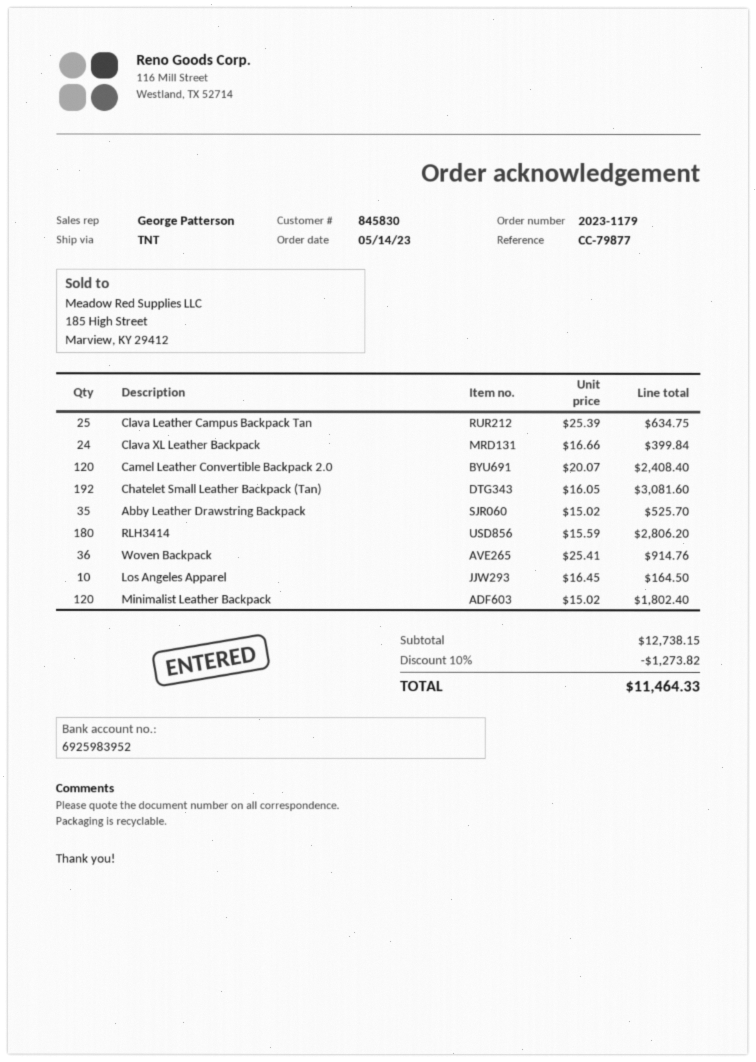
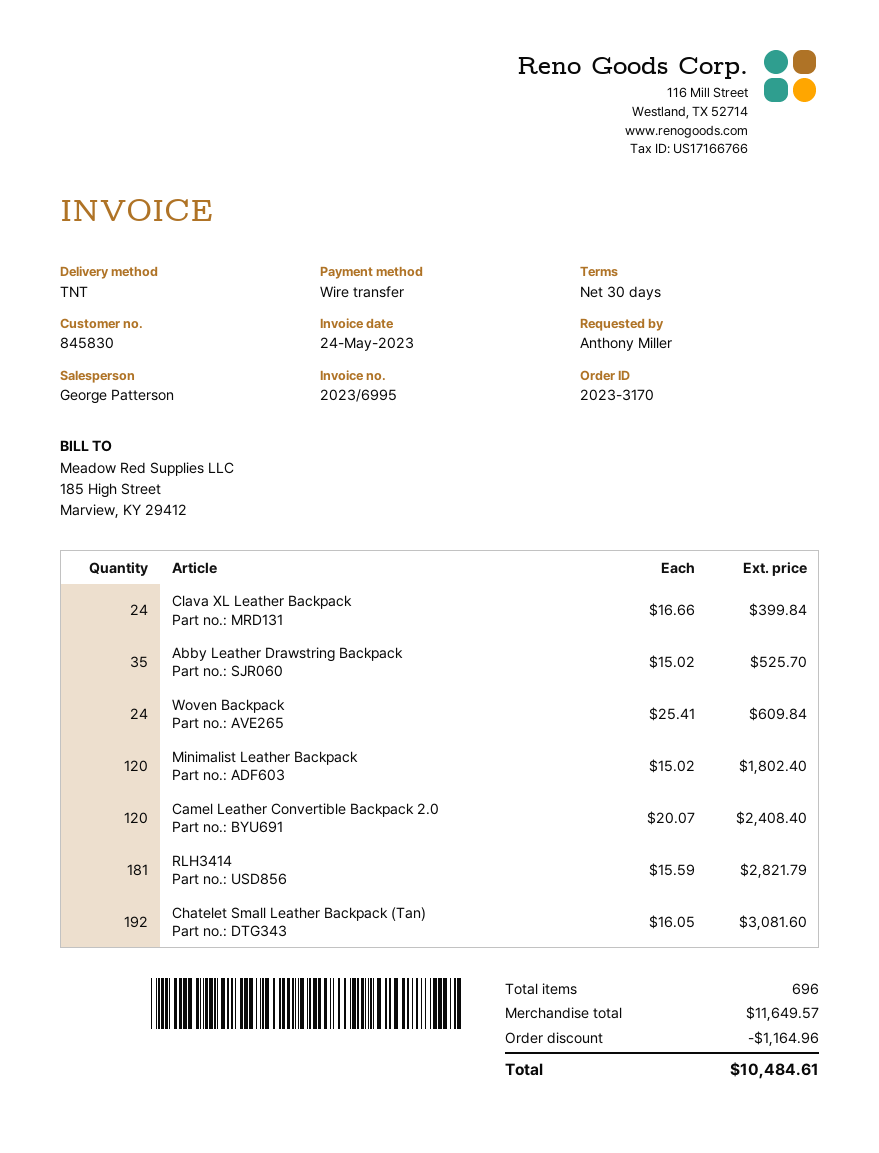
order number: 2023-1179 -> 2023-3170
Clava Leather Campus Backpack Tan: 25 x 25.39 = 634.75 -> none
RLH3414: 180 x 15.59 = 2806.20 -> 181 x 15.59 = 2821.79
Woven Backpack: 36 x 25.41 = 914.76 -> 24 x 25.41 = 609.84
Los Angeles Apparel: 10 x 16.45 = 164.50 -> none
subtotal: 12738.15 -> 11649.57
discount: 1273.82 -> 1164.96
total: 11464.33 -> 10484.61

